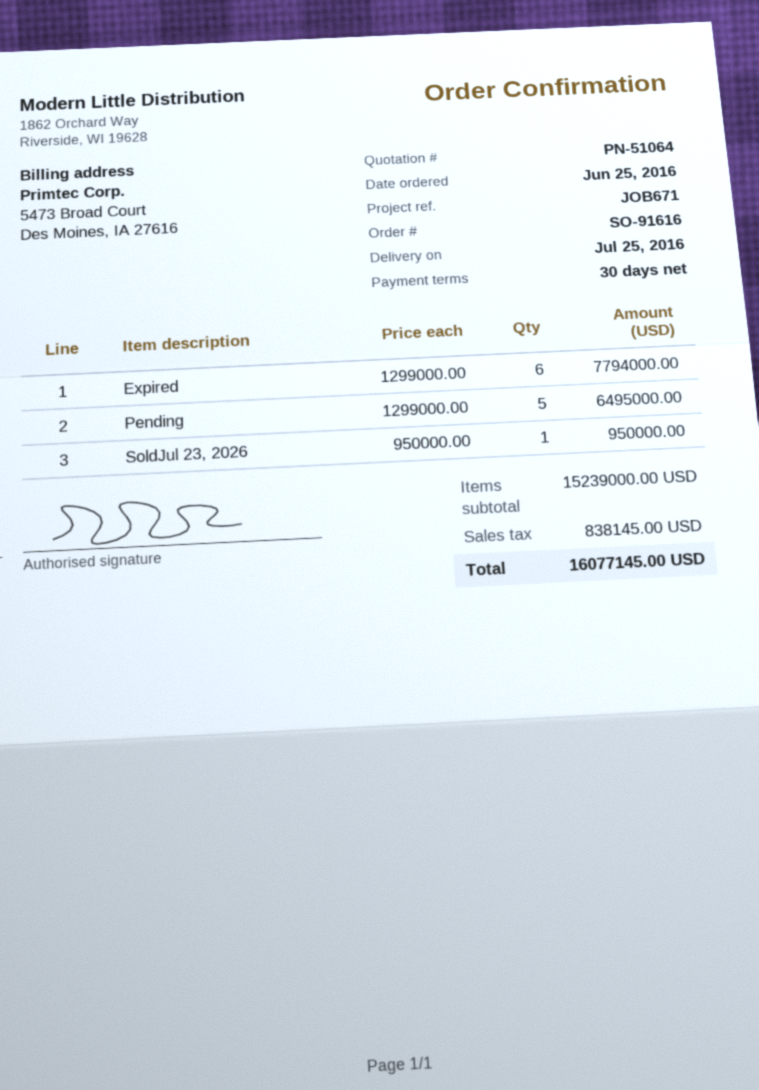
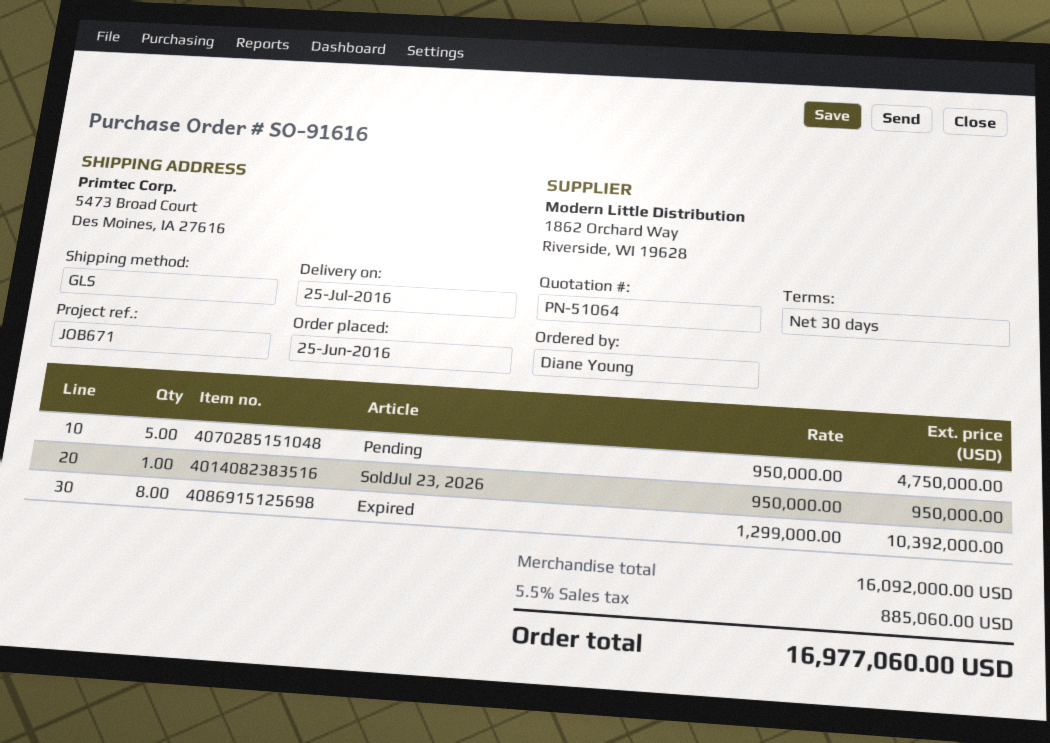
Expired: 6 x 1299000.00 = 7794000.00 -> 8 x 1299000.00 = 10392000.00
Pending: 5 x 1299000.00 = 6495000.00 -> 5 x 950000.00 = 4750000.00
subtotal: 15239000.00 -> 16092000.00
tax: 838145.00 -> 885060.00
total: 16077145.00 -> 16977060.00

